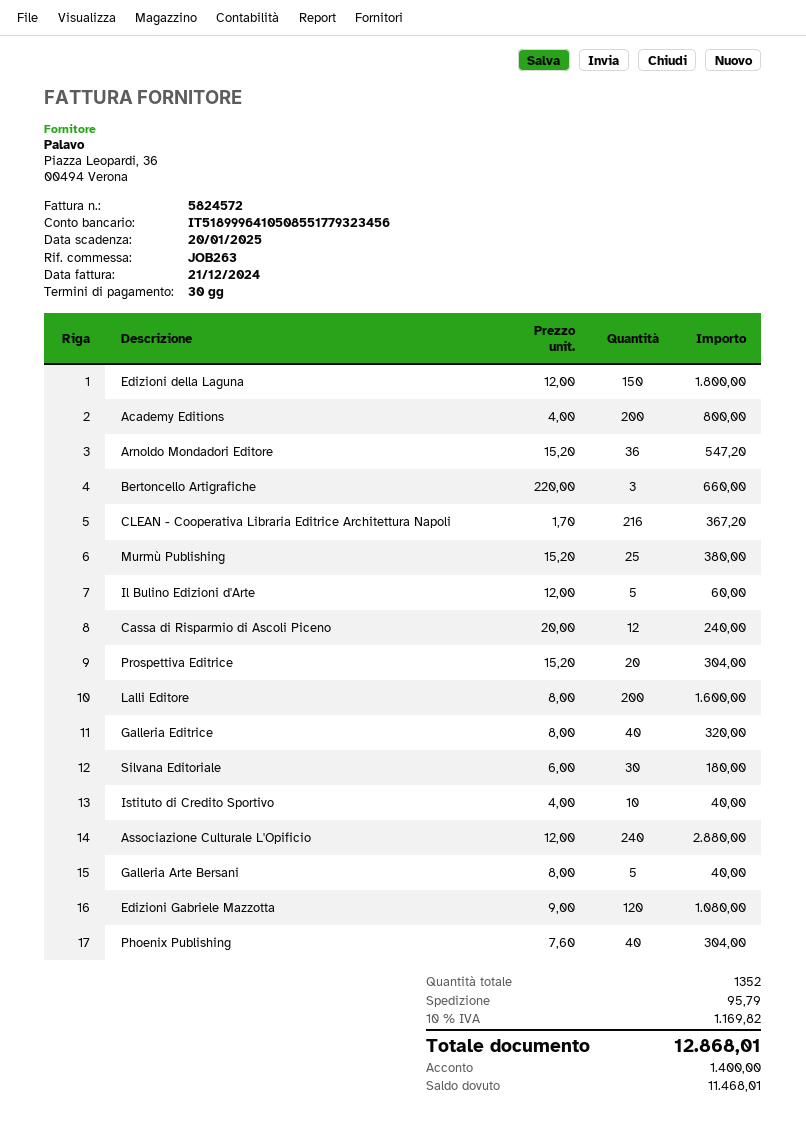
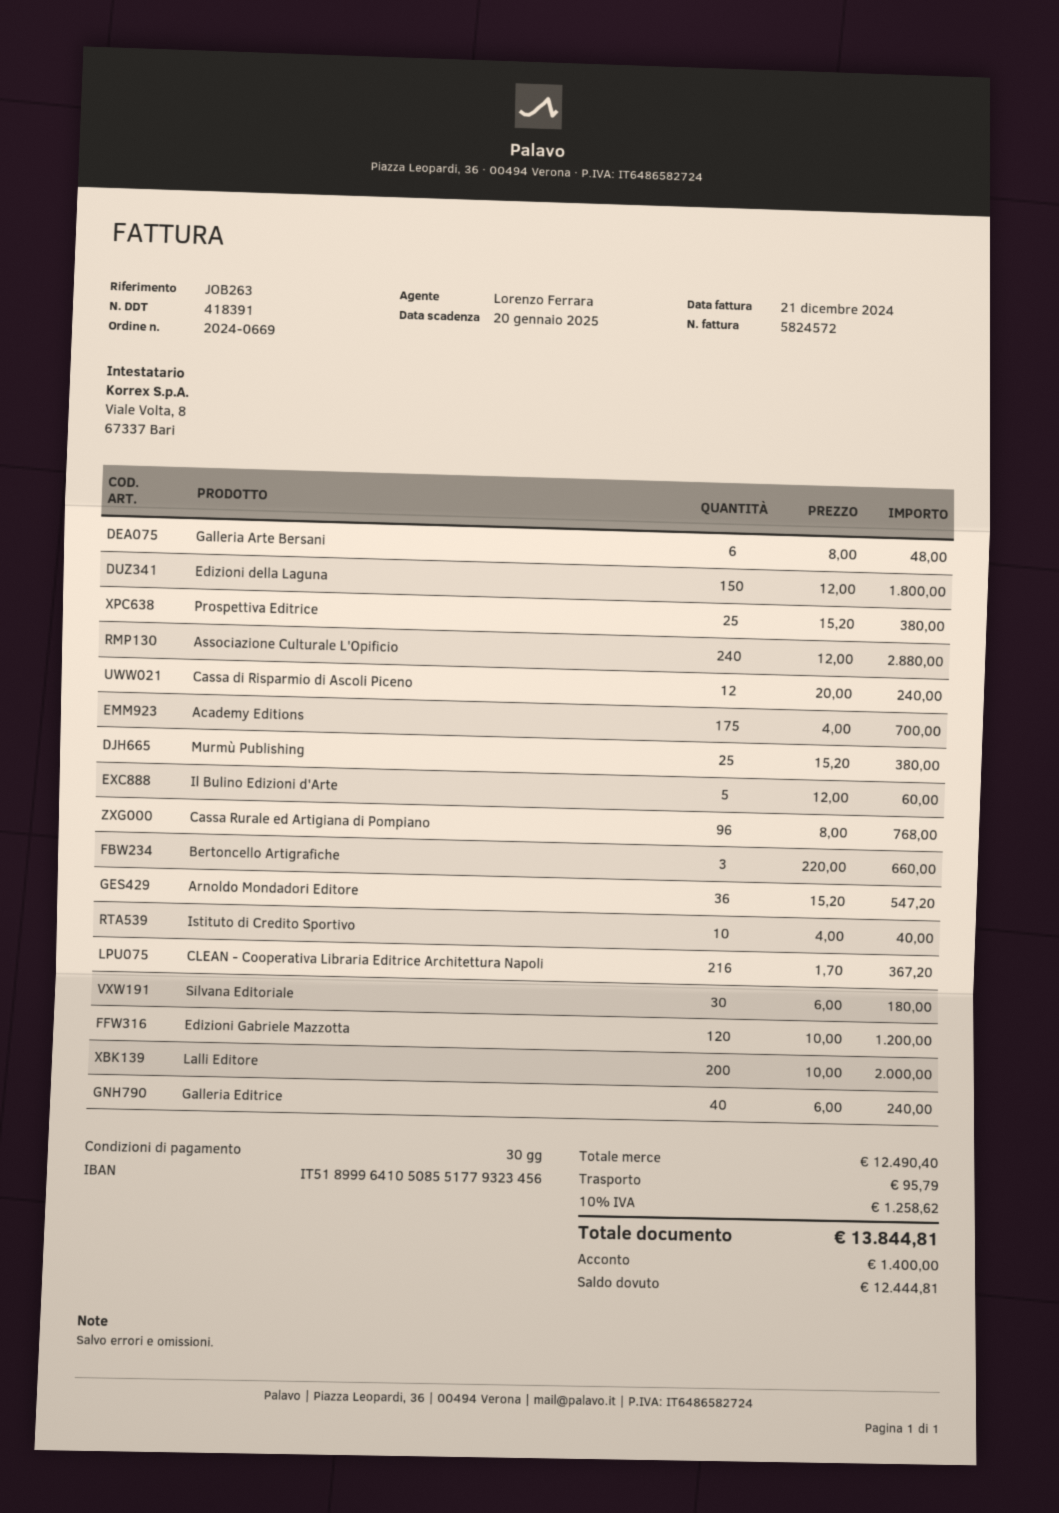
Academy Editions: 200 x 4.00 = 800.00 -> 175 x 4.00 = 700.00
Prospettiva Editrice: 20 x 15.20 = 304.00 -> 25 x 15.20 = 380.00
Lalli Editore: 200 x 8.00 = 1600.00 -> 200 x 10.00 = 2000.00
Galleria Editrice: 40 x 8.00 = 320.00 -> 40 x 6.00 = 240.00
Galleria Arte Bersani: 5 x 8.00 = 40.00 -> 6 x 8.00 = 48.00
Edizioni Gabriele Mazzotta: 120 x 9.00 = 1080.00 -> 120 x 10.00 = 1200.00
Phoenix Publishing: 40 x 7.60 = 304.00 -> none
Cassa Rurale ed Artigiana di Pompiano: none -> 96 x 8.00 = 768.00
tax: 10% = 1169.82 -> 10% = 1258.62
total: 12868.01 -> 13844.81
balance: 11468.01 -> 12444.81

